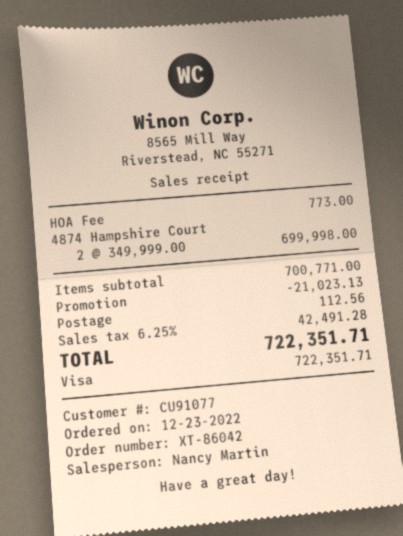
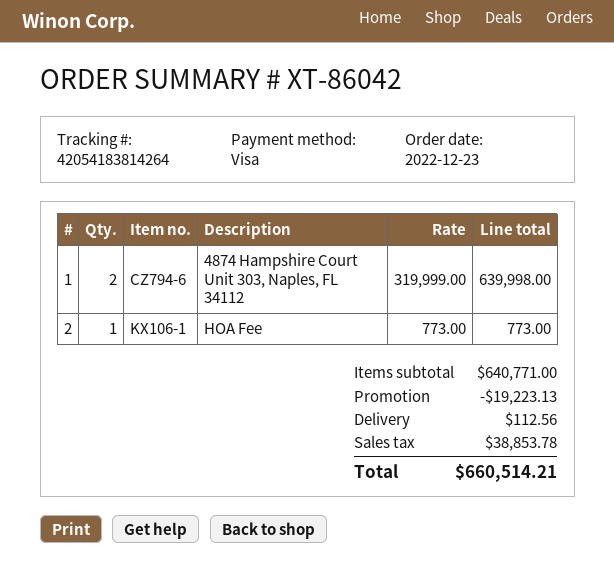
4874 Hampshire Court: 2 x 349999.00 = 699998.00 -> 2 x 319999.00 = 639998.00
subtotal: 700771.00 -> 640771.00
discount: 21023.13 -> 19223.13
tax: 42491.28 -> 38853.78
total: 722351.71 -> 660514.21

